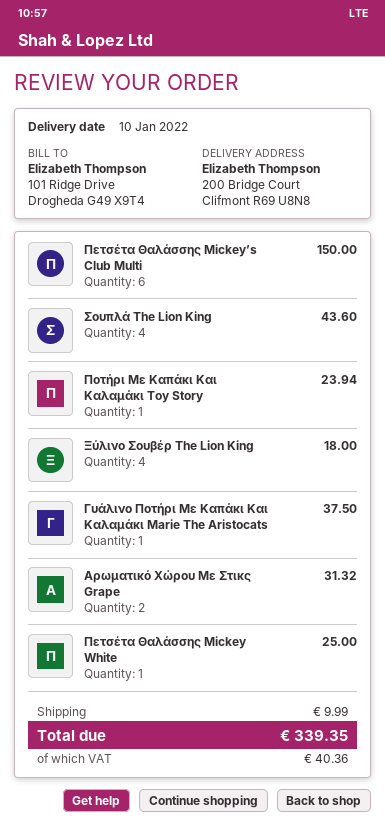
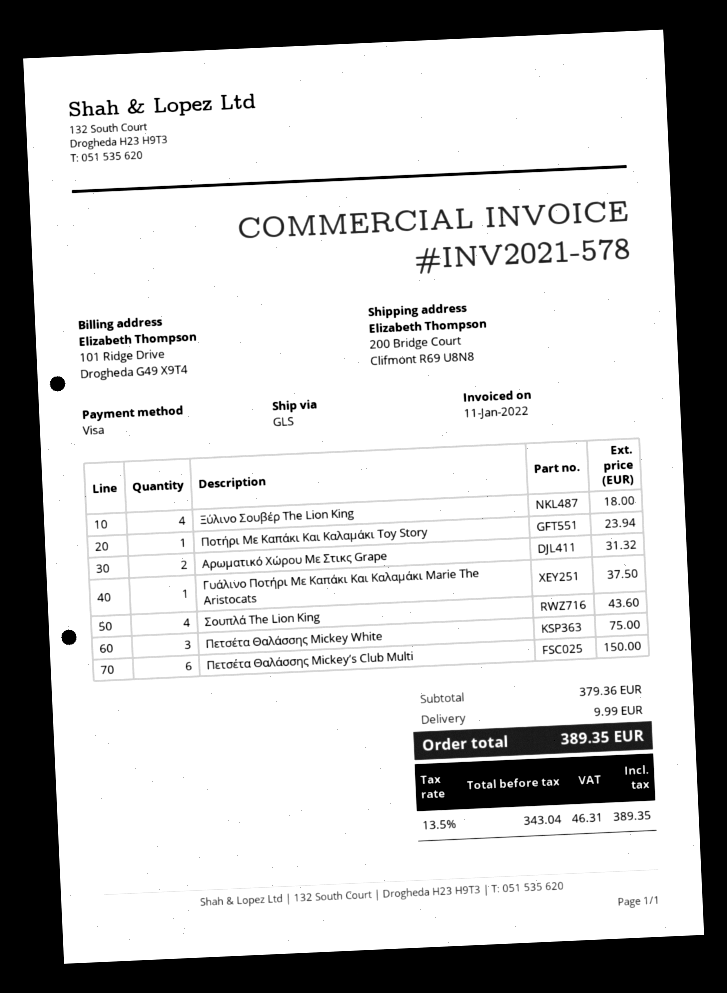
Πετσέτα Θαλάσσης Mickey White: 1 for 25.00 -> 3 for 75.00
tax: 40.36 -> 46.31
total: 339.35 -> 389.35

